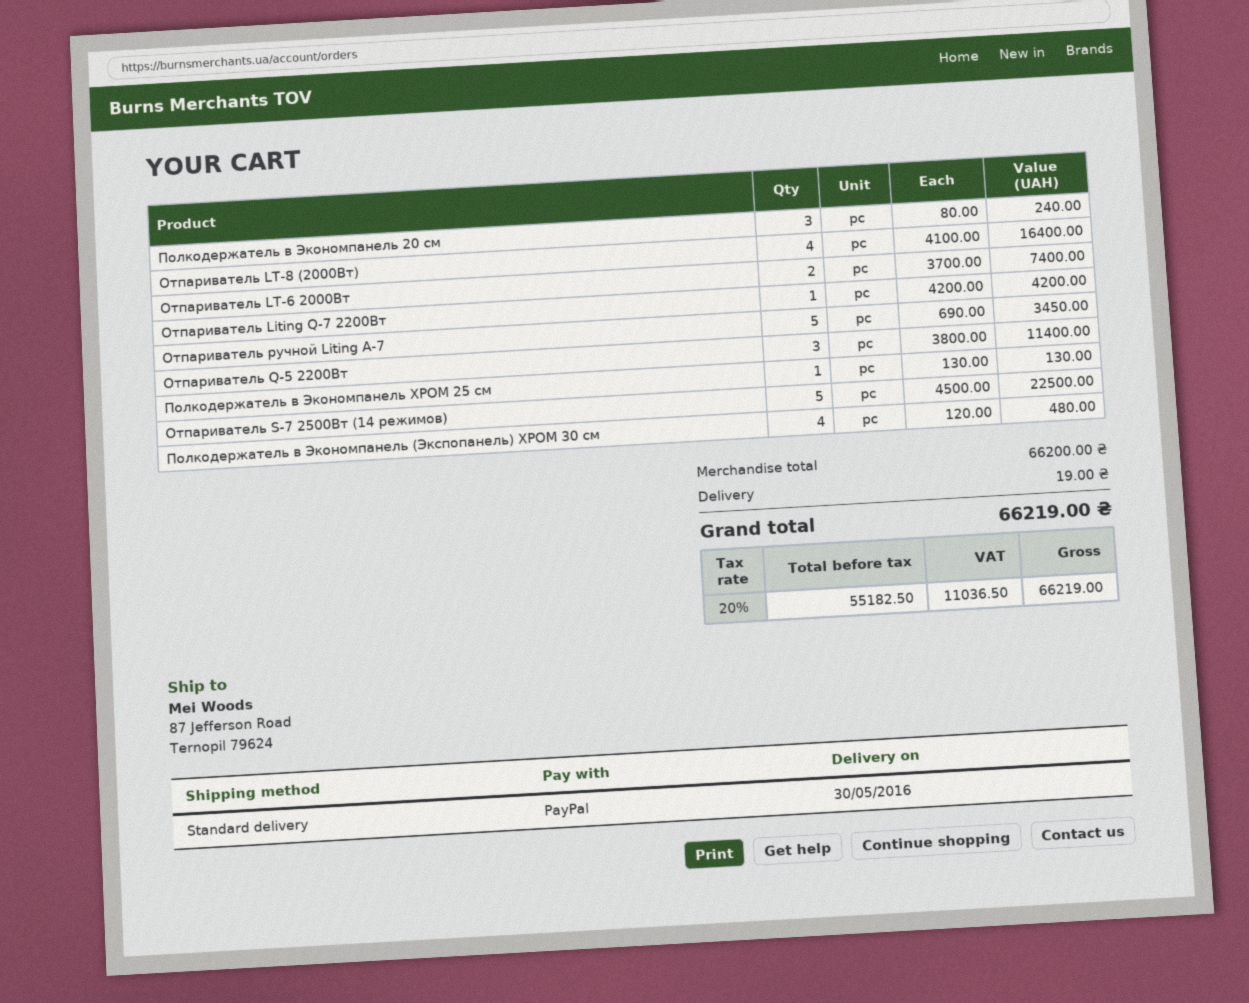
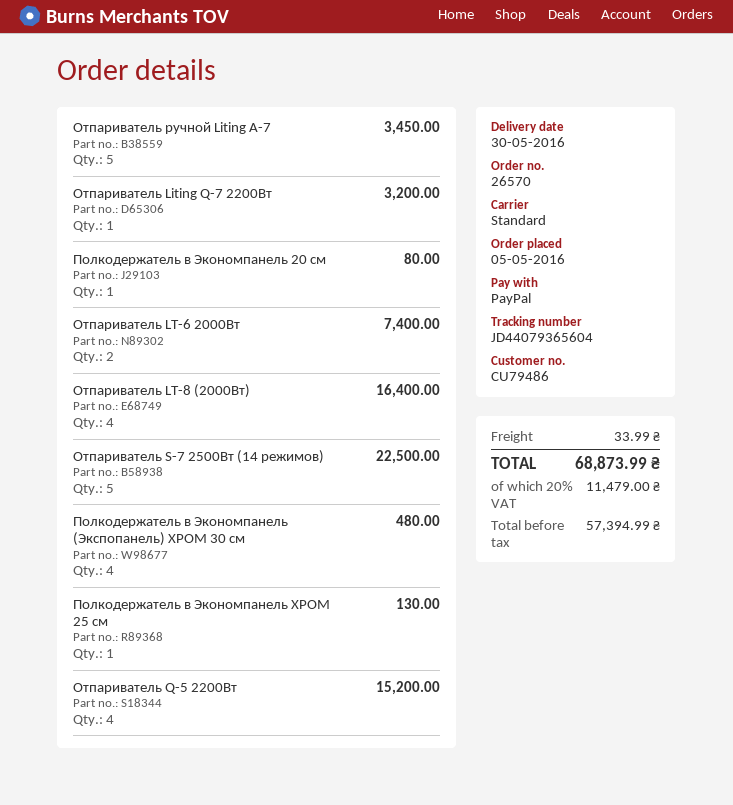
Полкодержатель в Экономпанель 20 см: 3 for 240.00 -> 1 for 80.00
Отпариватель Liting Q-7 2200Вт: 1 for 4200.00 -> 1 for 3200.00
Отпариватель Q-5 2200Вт: 3 for 11400.00 -> 4 for 15200.00
shipping: 19.00 -> 33.99
net: 55182.50 -> 57394.99
tax: 20% = 11036.50 -> 20% = 11479.00
total: 66219.00 -> 68873.99

